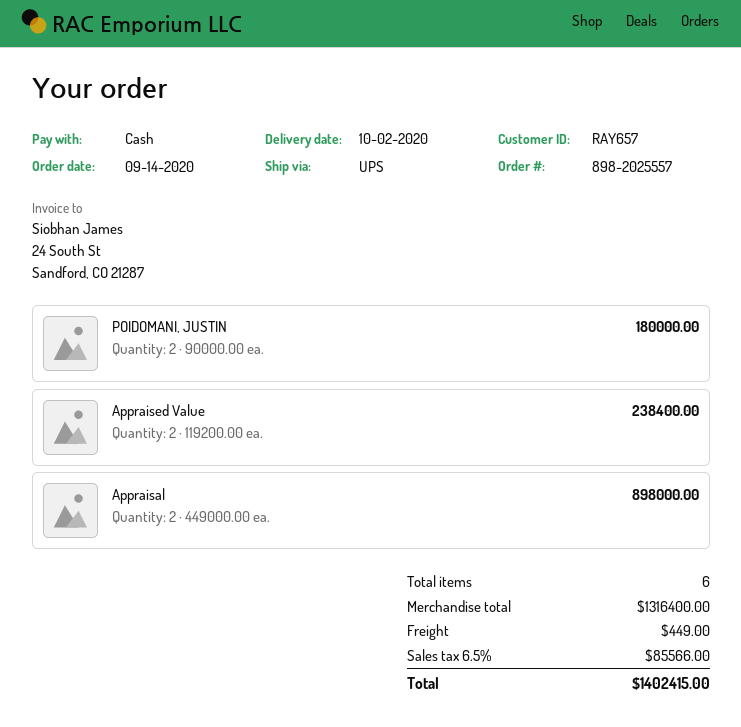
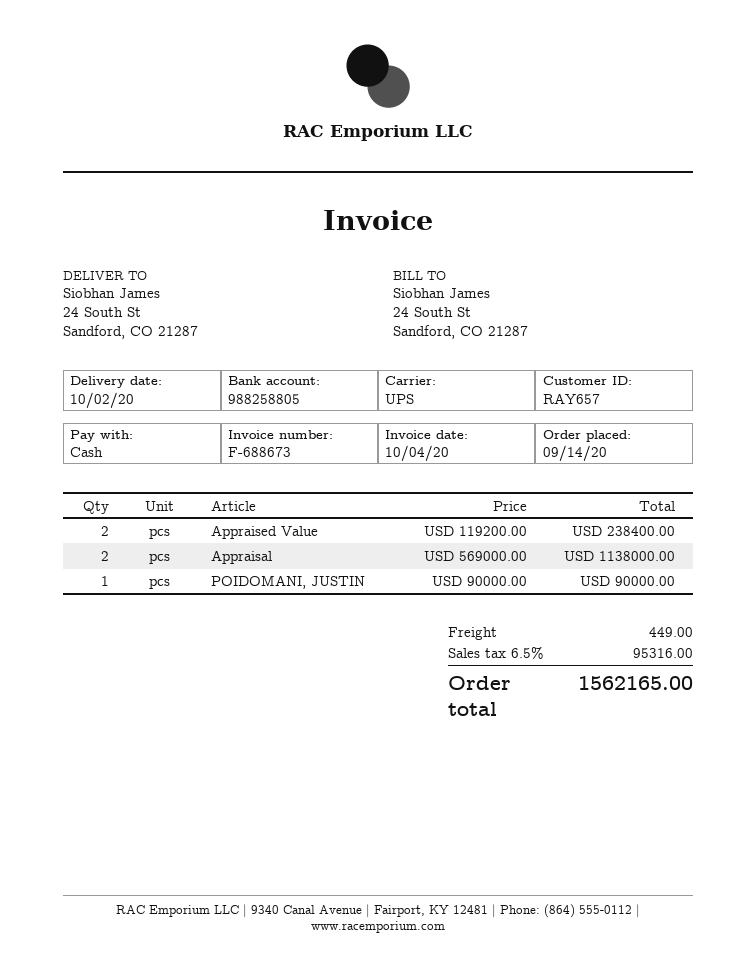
POIDOMANI, JUSTIN: 2 x 90000.00 = 180000.00 -> 1 x 90000.00 = 90000.00
Appraisal: 2 x 449000.00 = 898000.00 -> 2 x 569000.00 = 1138000.00
tax: 6.5% = 85566.00 -> 6.5% = 95316.00
total: 1402415.00 -> 1562165.00

